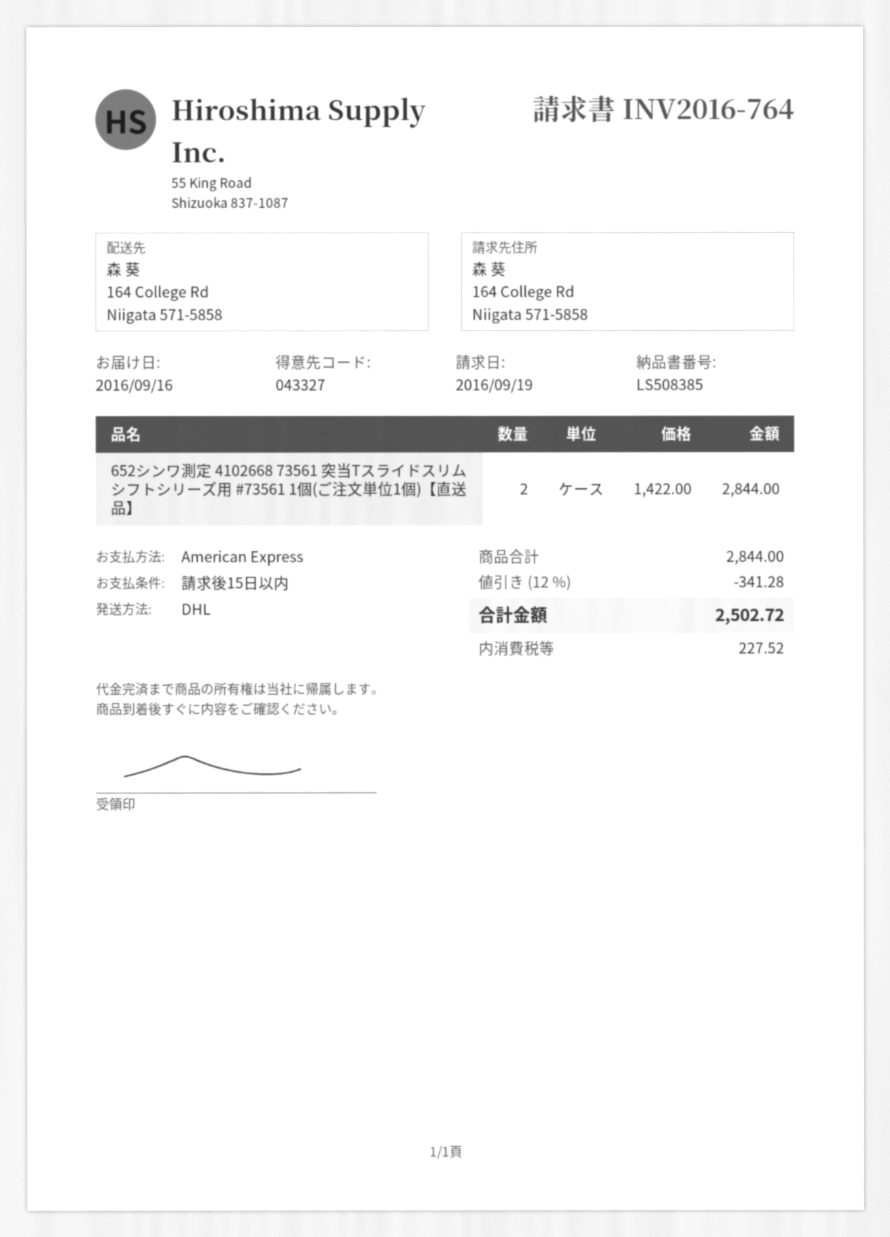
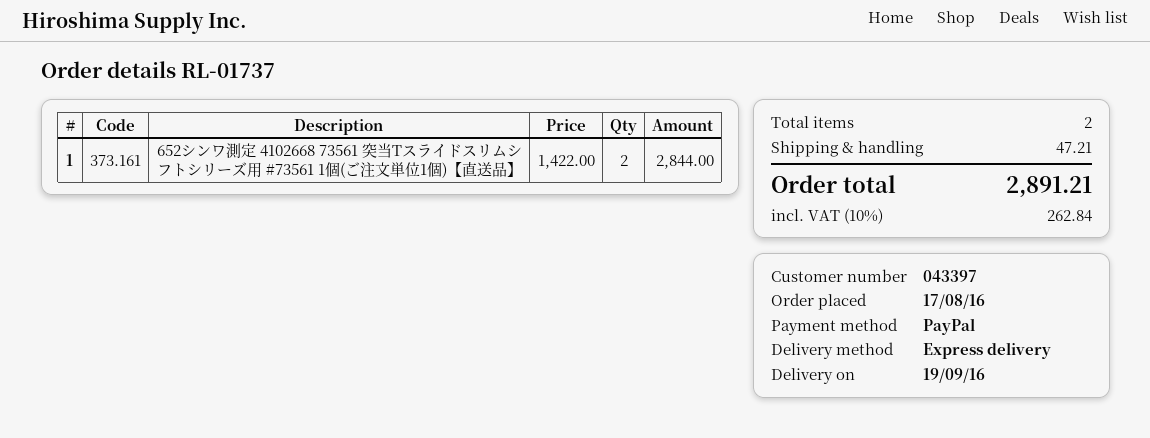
delivery date: 2016-09-16 -> 2016-09-19
customer number: 043327 -> 043397
payment method: American Express -> PayPal
shipping method: DHL -> express
discount: 12% = 341.28 -> none
shipping: none -> 47.21
tax: 227.52 -> 262.84
total: 2502.72 -> 2891.21

